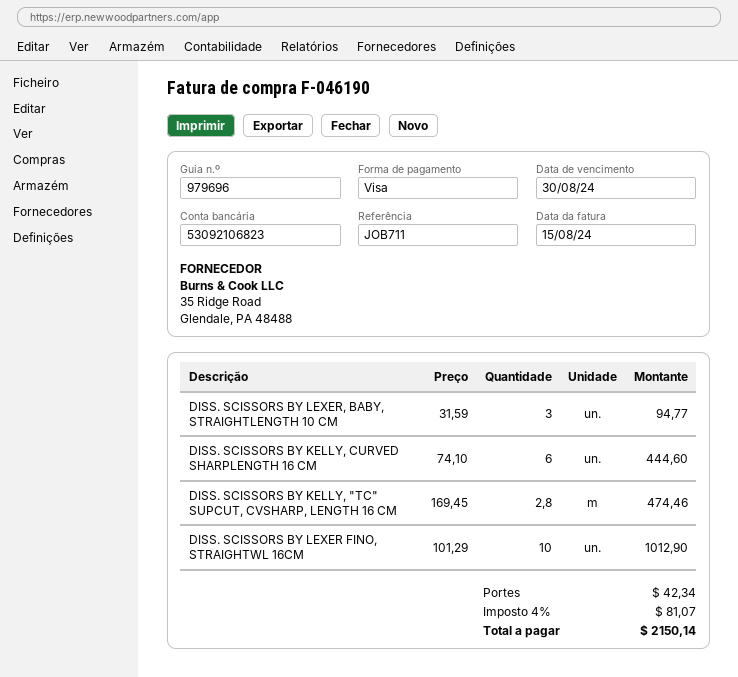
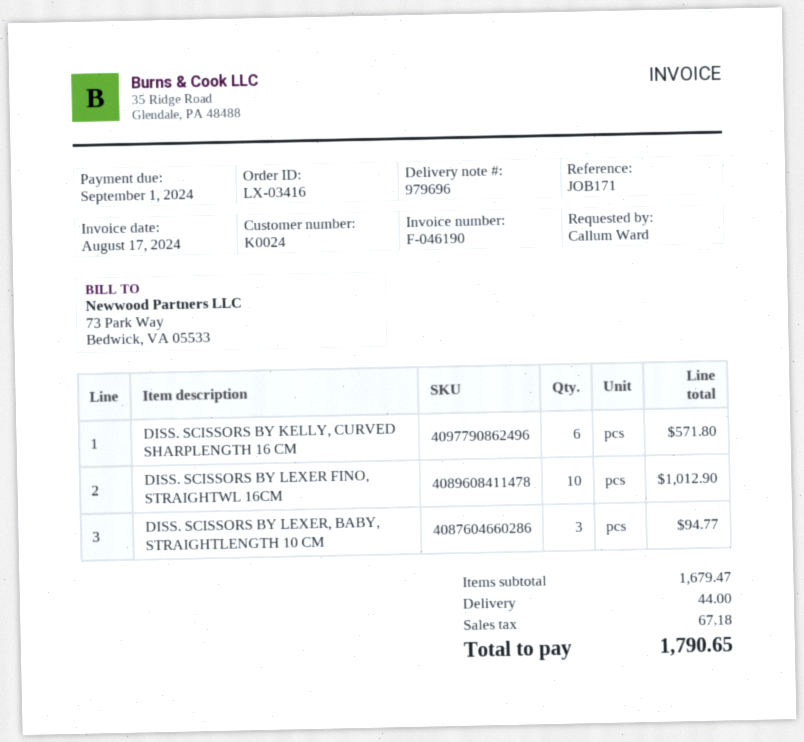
invoice date: 2024-08-15 -> 2024-08-17
due date: 2024-08-30 -> 2024-09-01
reference: JOB711 -> JOB171
DISS. SCISSORS BY KELLY, CURVED SHARPLENGTH 16 CM: 6 for 444.60 -> 6 for 571.80
DISS. SCISSORS BY KELLY, "TC" SUPCUT, CVSHARP, LENGTH 16 CM: 2.8 for 474.46 -> none
shipping: 42.34 -> 44.00
tax: 81.07 -> 67.18
total: 2150.14 -> 1790.65

